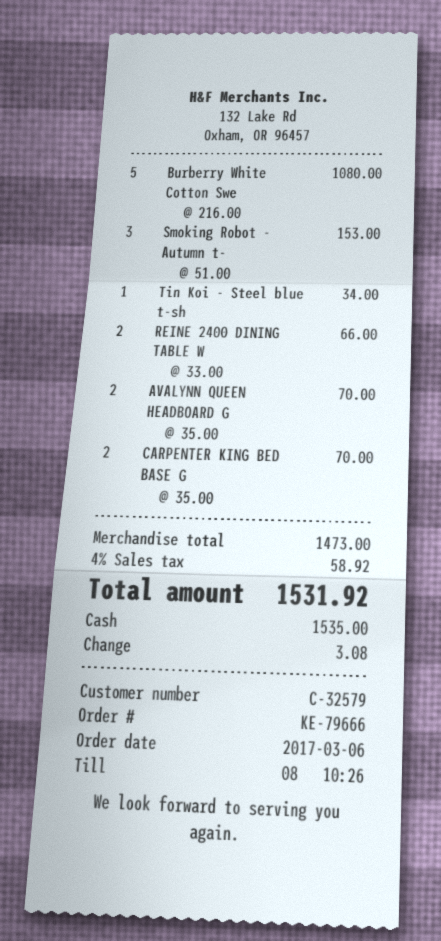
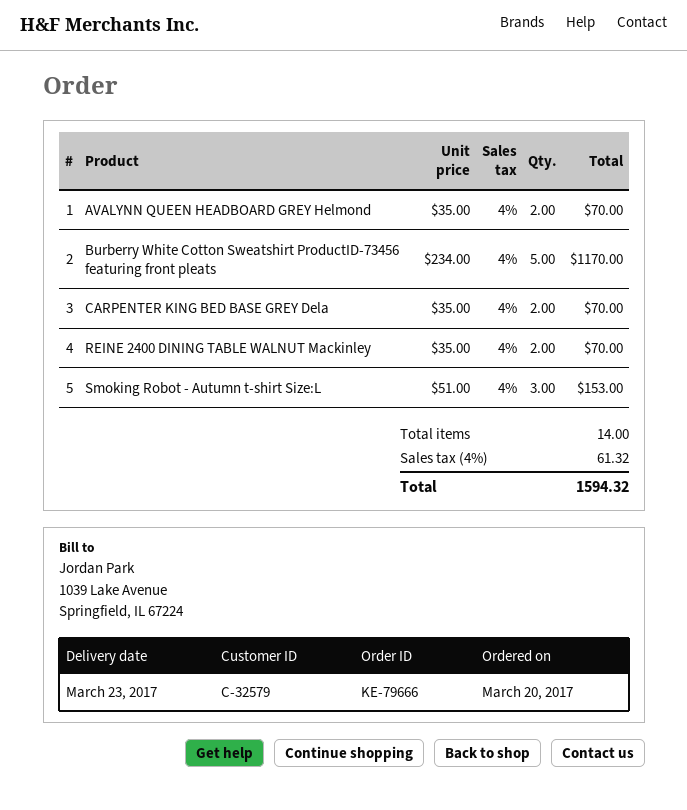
order date: 2017-03-06 -> 2017-03-20
Burberry White Cotton Swe: 5 x 216.00 = 1080.00 -> 5 x 234.00 = 1170.00
Tin Koi - Steel blue t-sh: 1 x 34.00 = 34.00 -> none
REINE 2400 DINING TABLE W: 2 x 33.00 = 66.00 -> 2 x 35.00 = 70.00
tax: 4% = 58.92 -> 4% = 61.32
total: 1531.92 -> 1594.32

